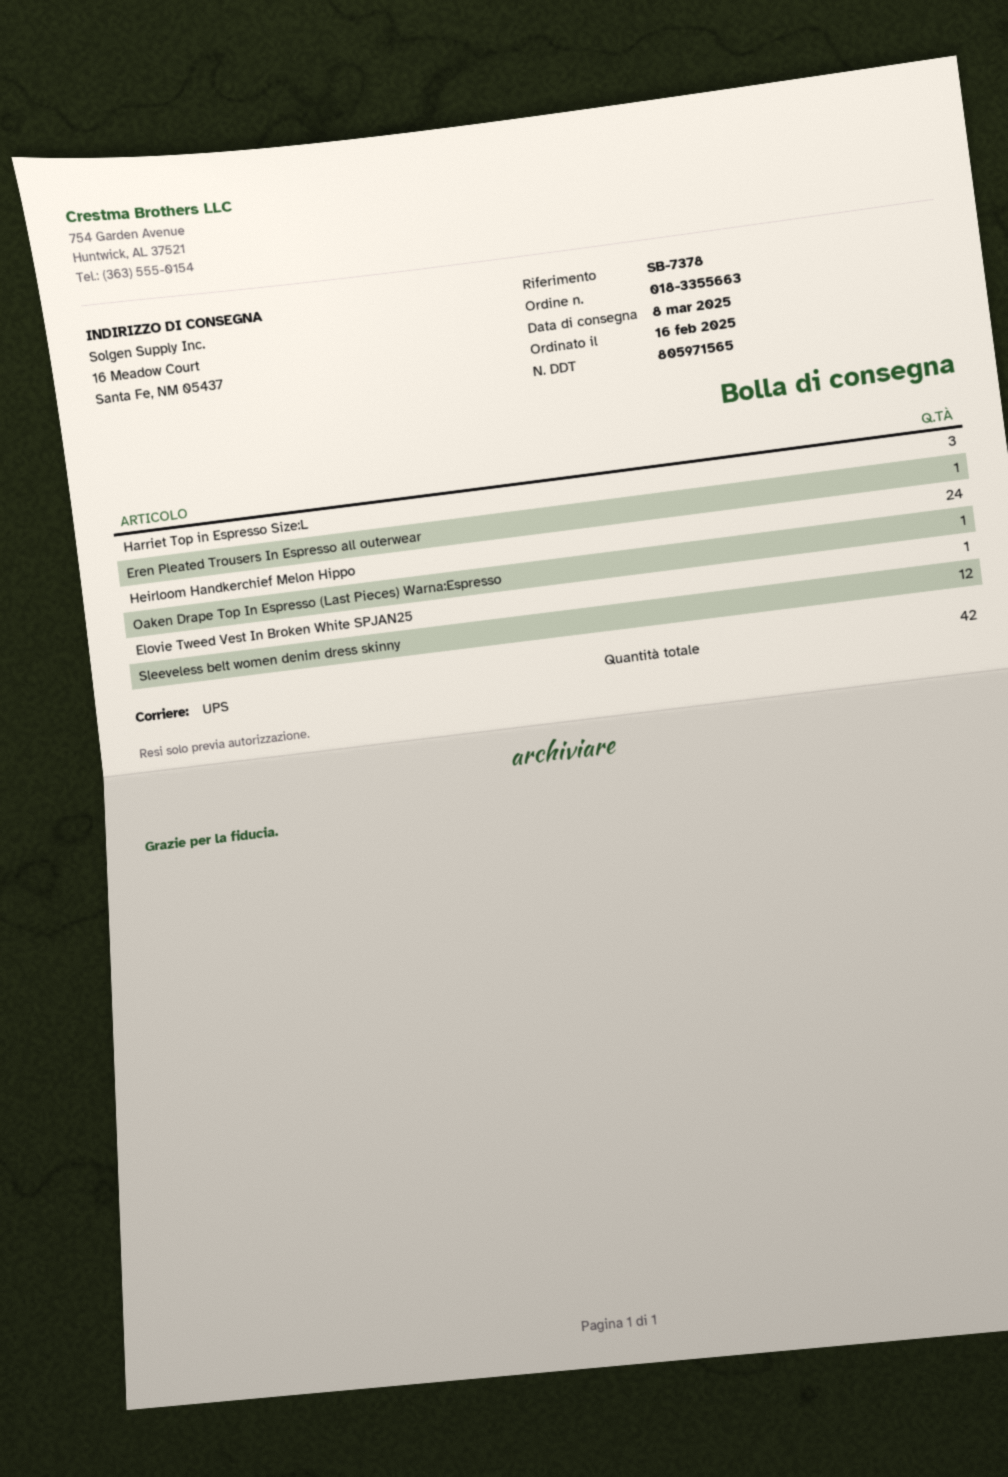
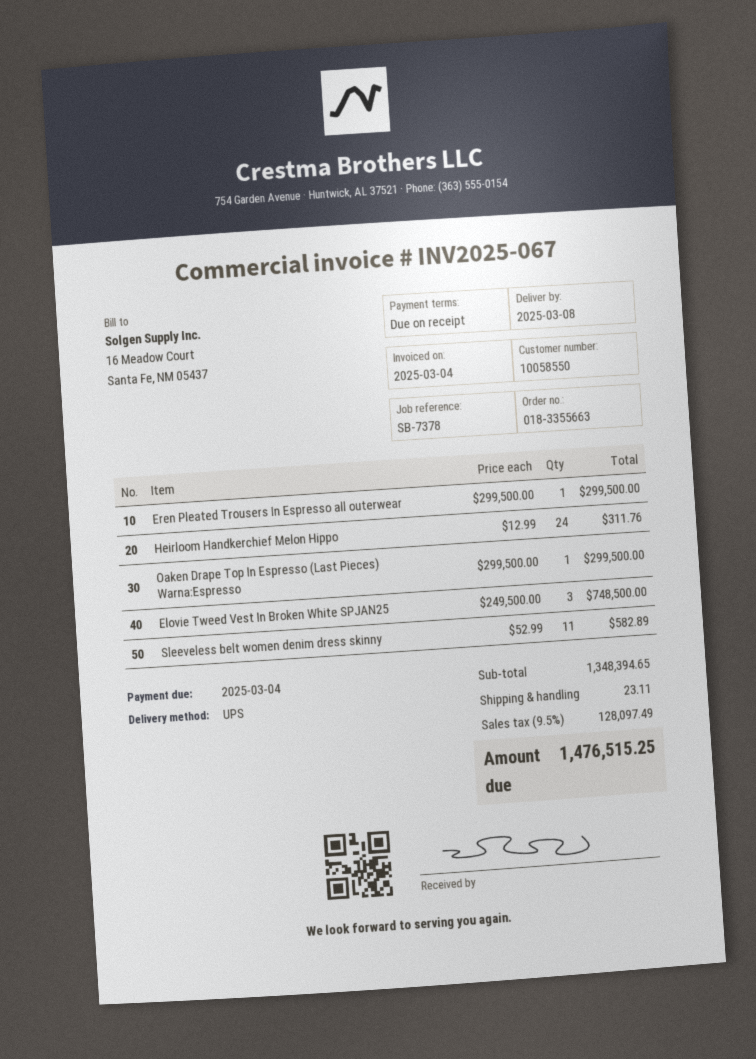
Harriet Top in Espresso Size:L: 3 -> none
Elovie Tweed Vest In Broken White SPJAN25: 1 -> 3
Sleeveless belt women denim dress skinny: 12 -> 11

